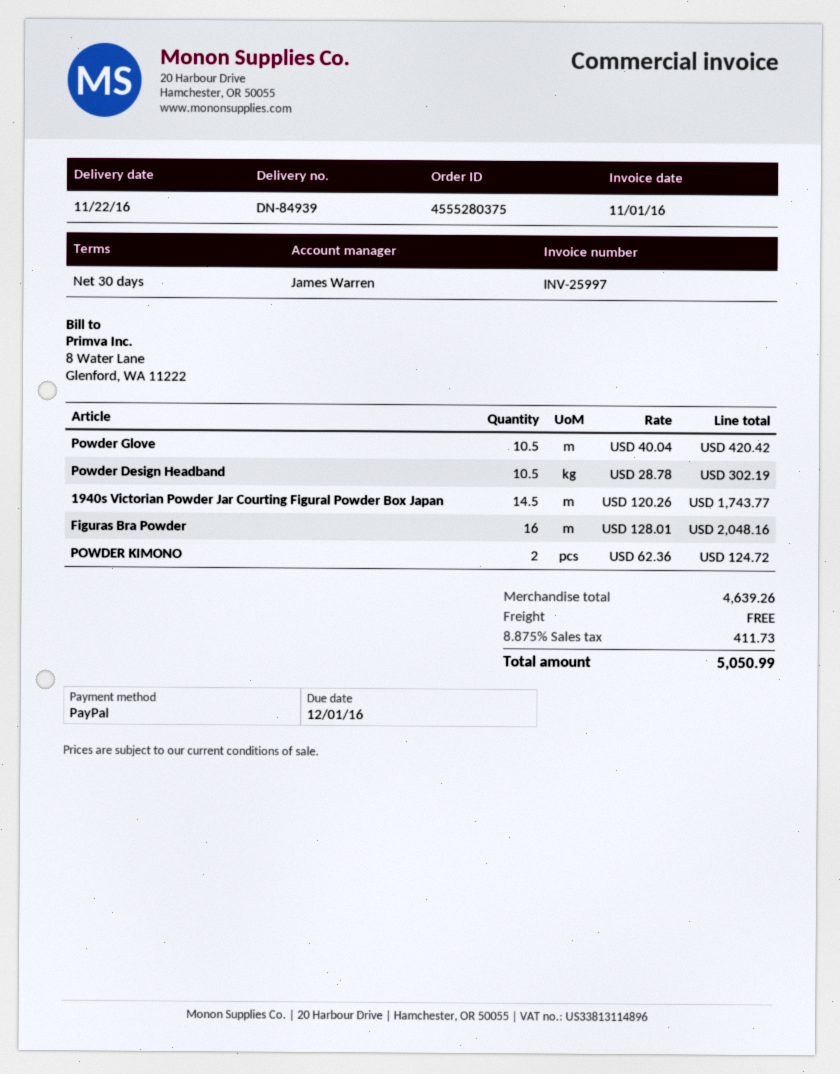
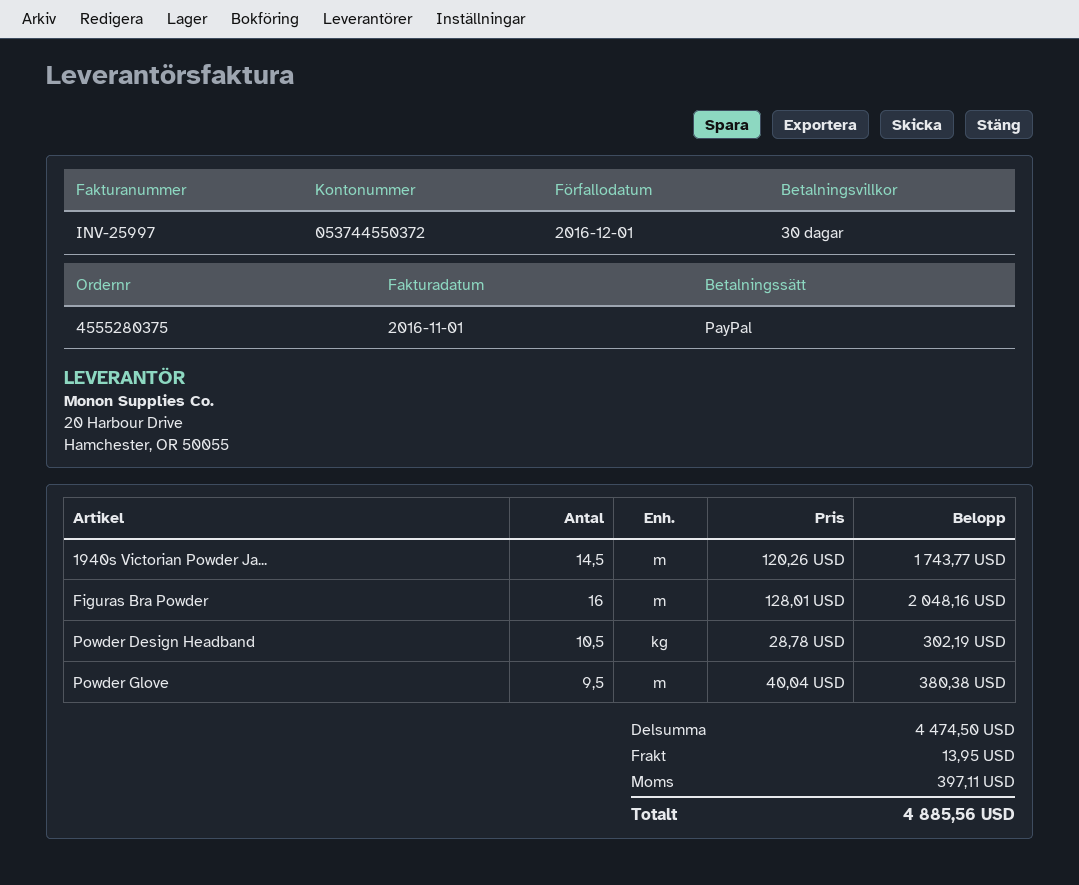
Powder Glove: 10.5 x 40.04 = 420.42 -> 9.5 x 40.04 = 380.38
POWDER KIMONO: 2 x 62.36 = 124.72 -> none
subtotal: 4639.26 -> 4474.50
shipping: 0.00 -> 13.95
tax: 411.73 -> 397.11
total: 5050.99 -> 4885.56

